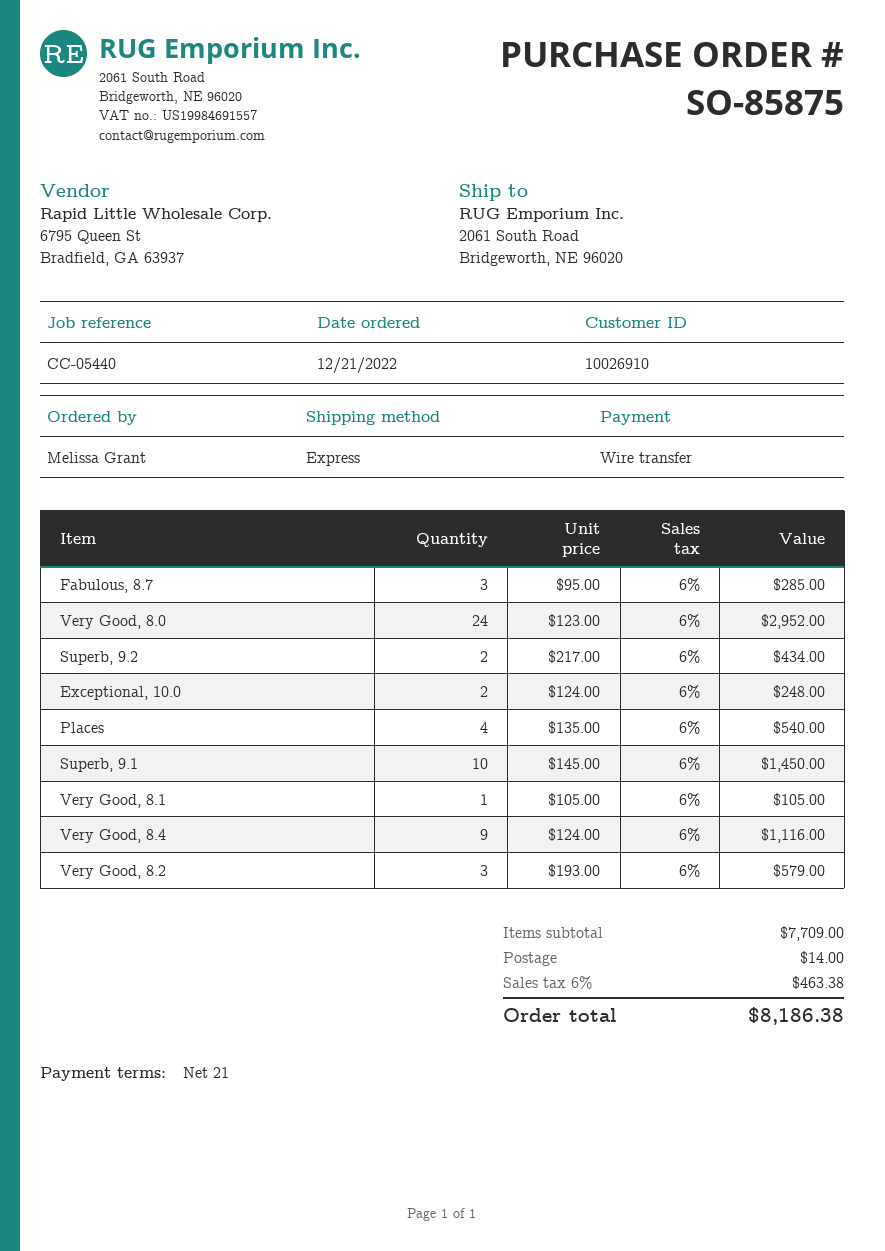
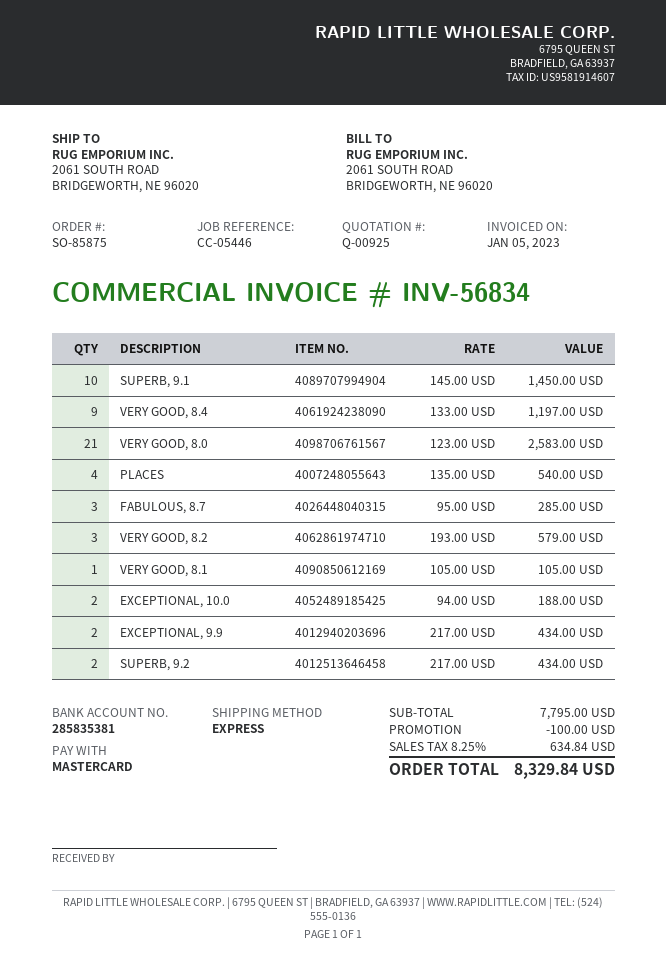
reference: CC-05440 -> CC-05446
payment method: bank transfer -> Mastercard
Very Good, 8.0: 24 x 123.00 = 2952.00 -> 21 x 123.00 = 2583.00
Exceptional, 10.0: 2 x 124.00 = 248.00 -> 2 x 94.00 = 188.00
Very Good, 8.4: 9 x 124.00 = 1116.00 -> 9 x 133.00 = 1197.00
EXCEPTIONAL, 9.9: none -> 2 x 217.00 = 434.00
subtotal: 7709.00 -> 7795.00
discount: none -> 100.00
shipping: 14.00 -> none
tax: 6% = 463.38 -> 8.25% = 634.84
total: 8186.38 -> 8329.84

